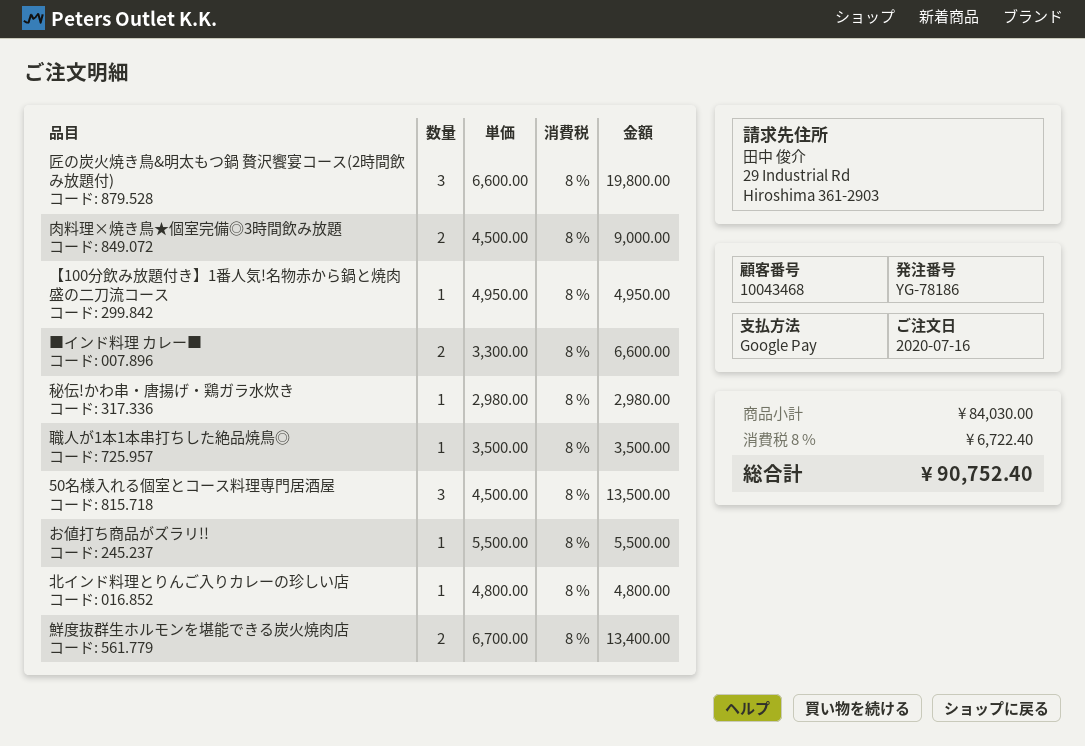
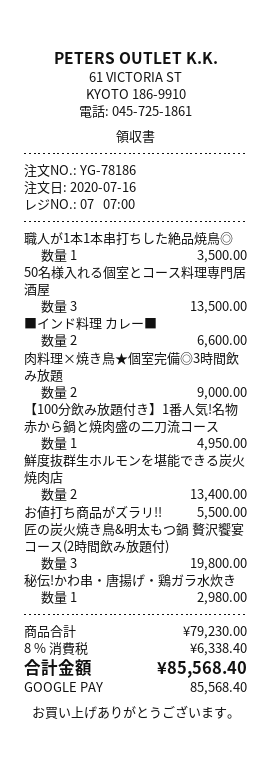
北インド料理とりんご入りカレーの珍しい店: 1 for 4800.00 -> none
subtotal: 84030.00 -> 79230.00
tax: 8% = 6722.40 -> 8% = 6338.40
total: 90752.40 -> 85568.40

